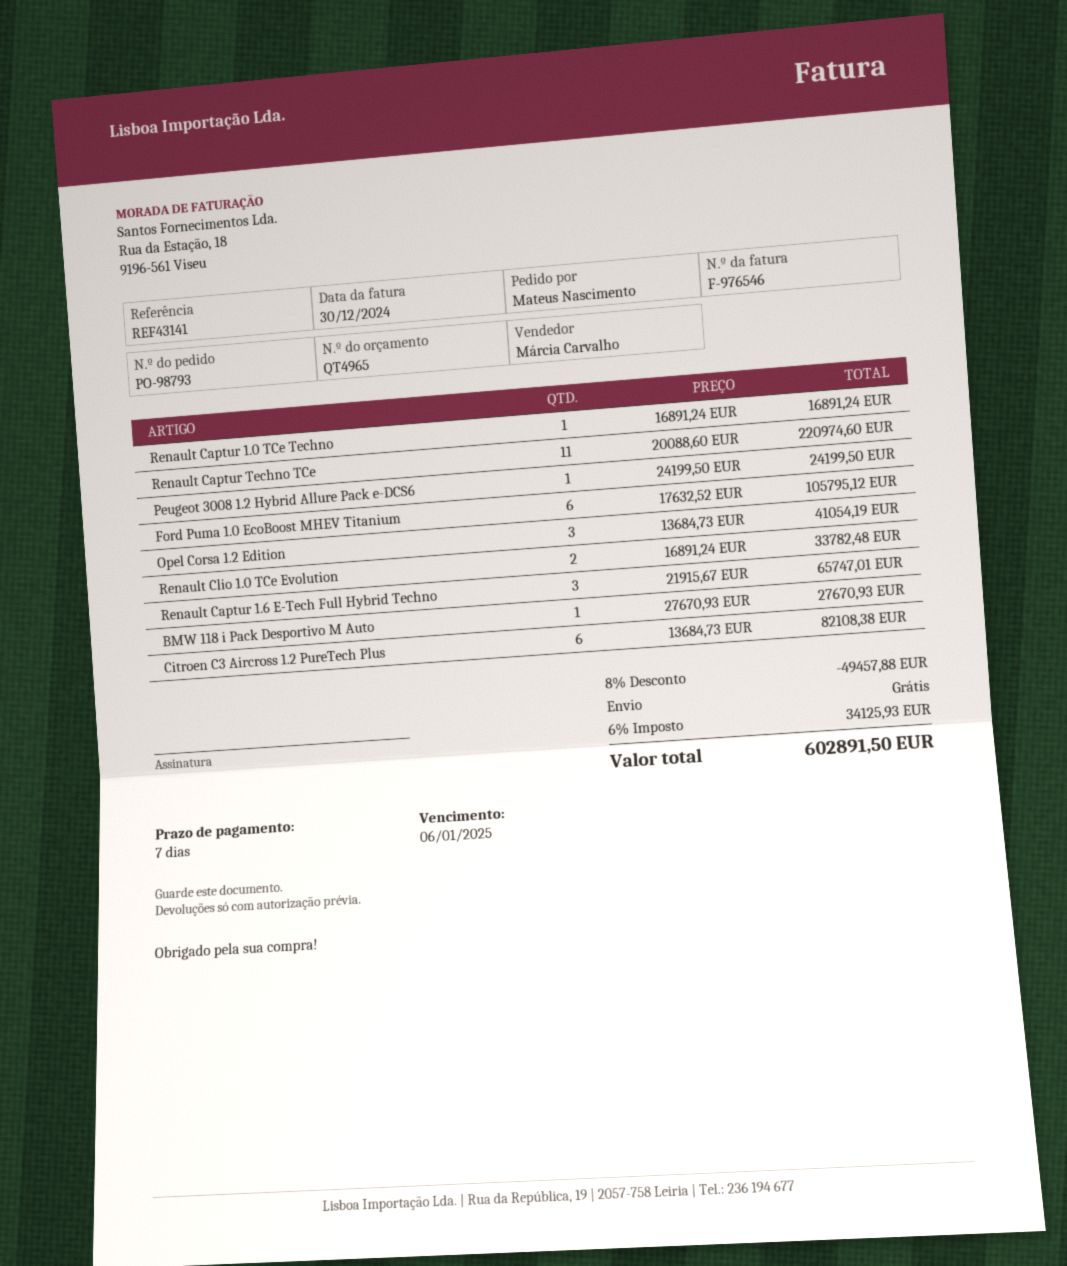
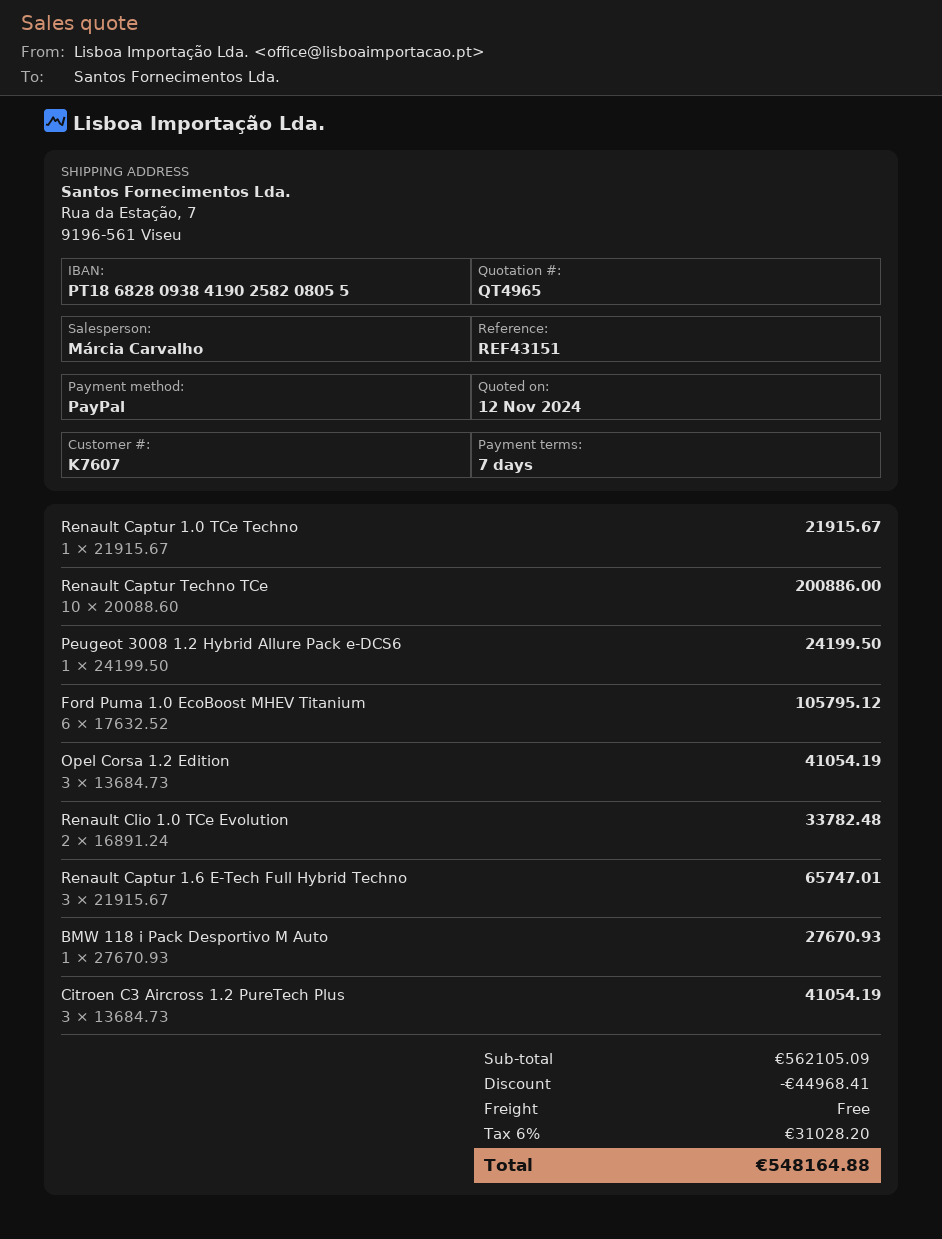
reference: REF43141 -> REF43151
Renault Captur 1.0 TCe Techno: 1 x 16891.24 = 16891.24 -> 1 x 21915.67 = 21915.67
Renault Captur Techno TCe: 11 x 20088.60 = 220974.60 -> 10 x 20088.60 = 200886.00
Citroen C3 Aircross 1.2 PureTech Plus: 6 x 13684.73 = 82108.38 -> 3 x 13684.73 = 41054.19
discount: 49457.88 -> 44968.41
tax: 6% = 34125.93 -> 6% = 31028.20
total: 602891.50 -> 548164.88

